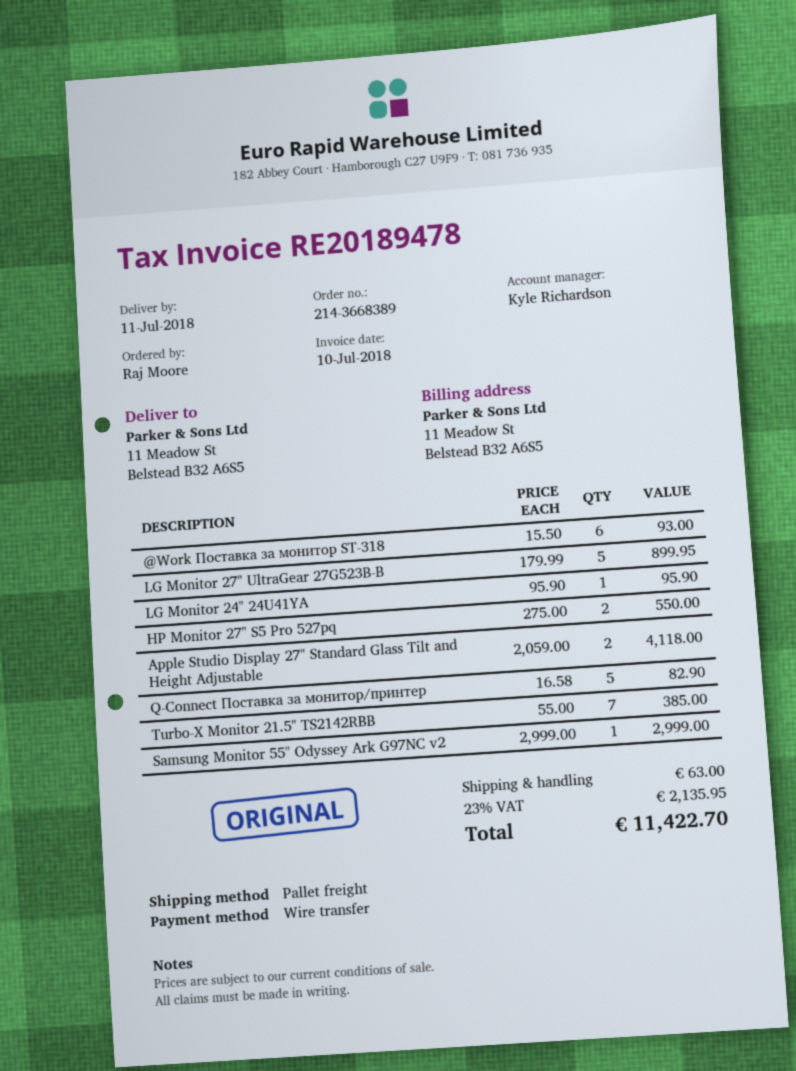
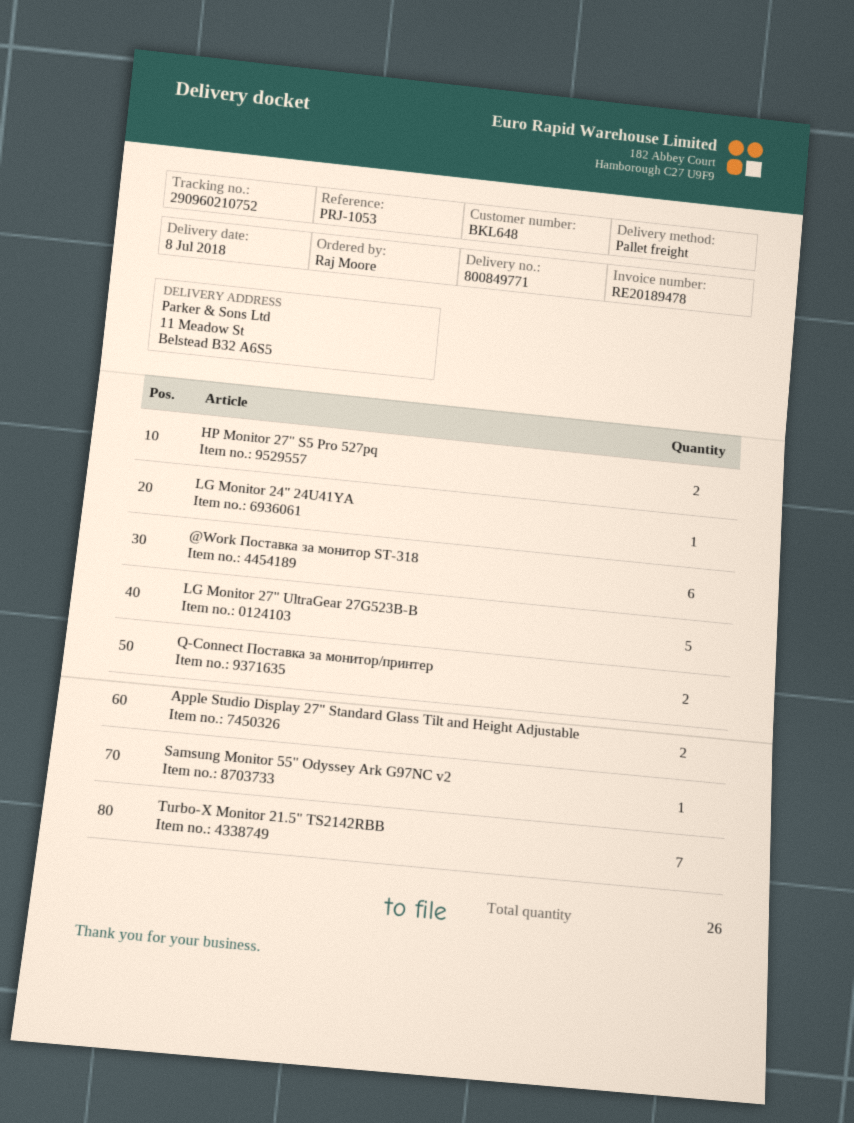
delivery date: 2018-07-11 -> 2018-07-08
Q-Connect Поставка за монитор/принтер: 5 -> 2

